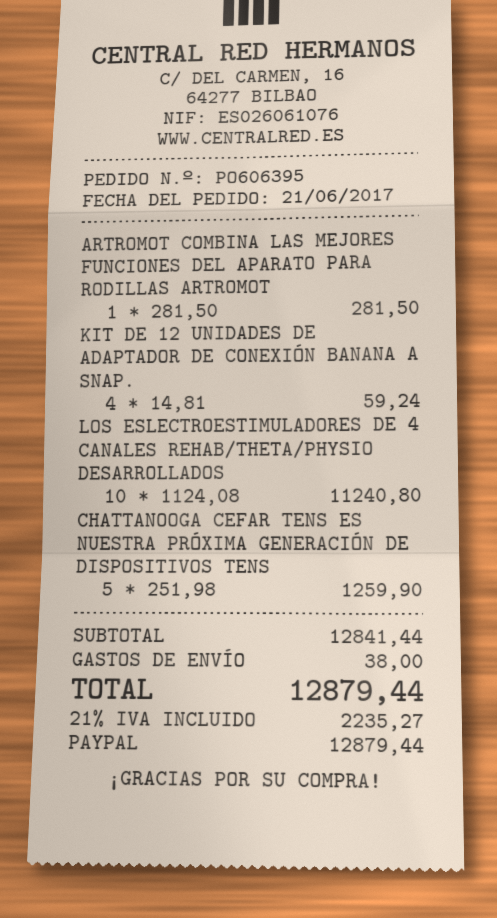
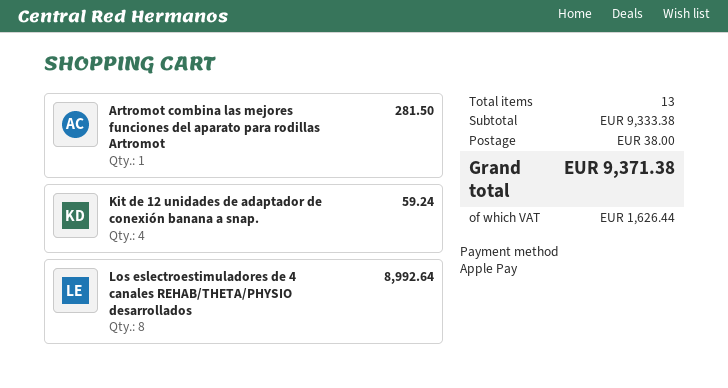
payment method: PayPal -> Apple Pay
LOS ESLECTROESTIMULADORES DE 4 CANALES REHAB/THETA/PHYSIO DESARROLLADOS: 10 for 11240.80 -> 8 for 8992.64
CHATTANOOGA CEFAR TENS ES NUESTRA PRÓXIMA GENERACIÓN DE DISPOSITIVOS TENS: 5 for 1259.90 -> none
subtotal: 12841.44 -> 9333.38
tax: 2235.27 -> 1626.44
total: 12879.44 -> 9371.38

